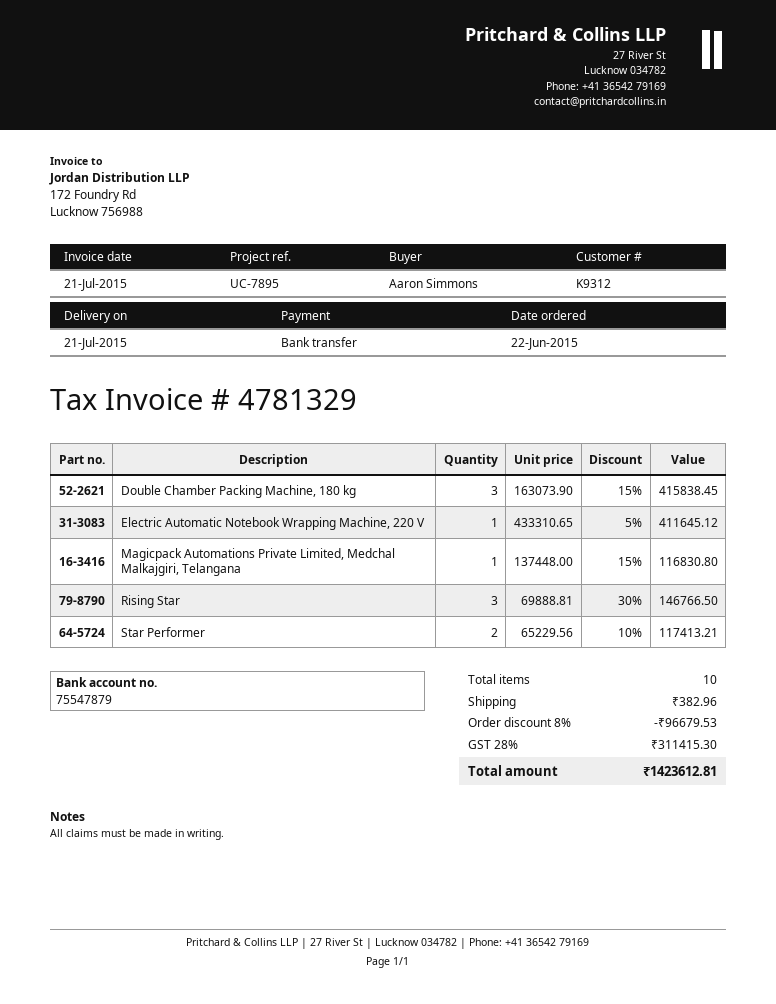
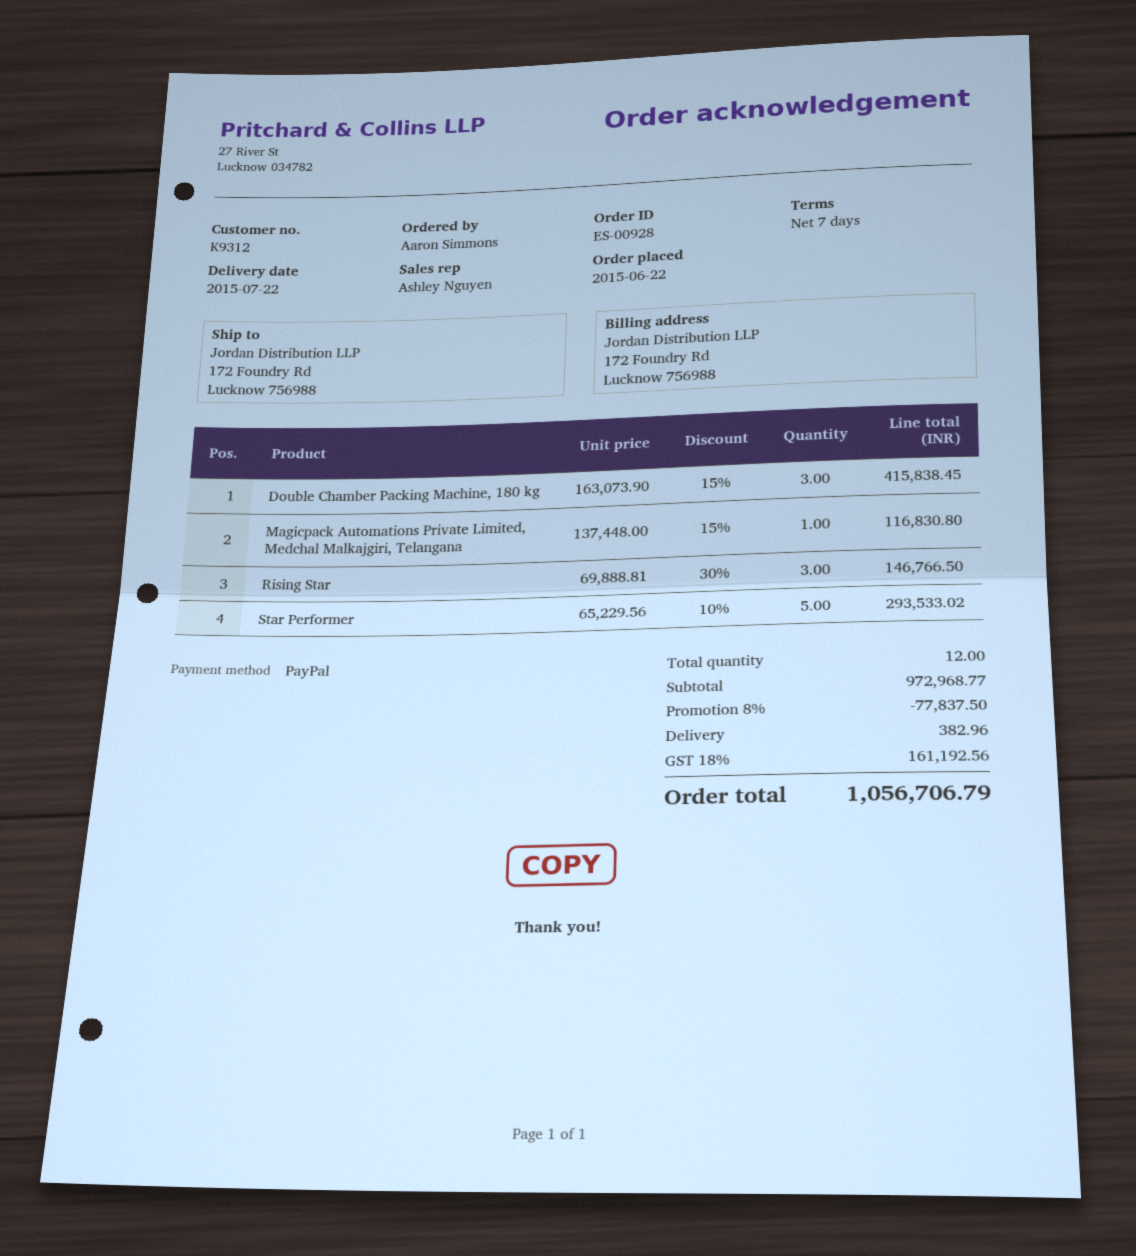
delivery date: 2015-07-21 -> 2015-07-22
payment method: bank transfer -> PayPal
Electric Automatic Notebook Wrapping Machine, 220 V: 1 x 433310.65 - 5% = 411645.12 -> none
Star Performer: 2 x 65229.56 - 10% = 117413.21 -> 5 x 65229.56 - 10% = 293533.02
total quantity: 10 -> 12
discount: 8% = 96679.53 -> 8% = 77837.50
tax: 28% = 311415.30 -> 18% = 161192.56
total: 1423612.81 -> 1056706.79

